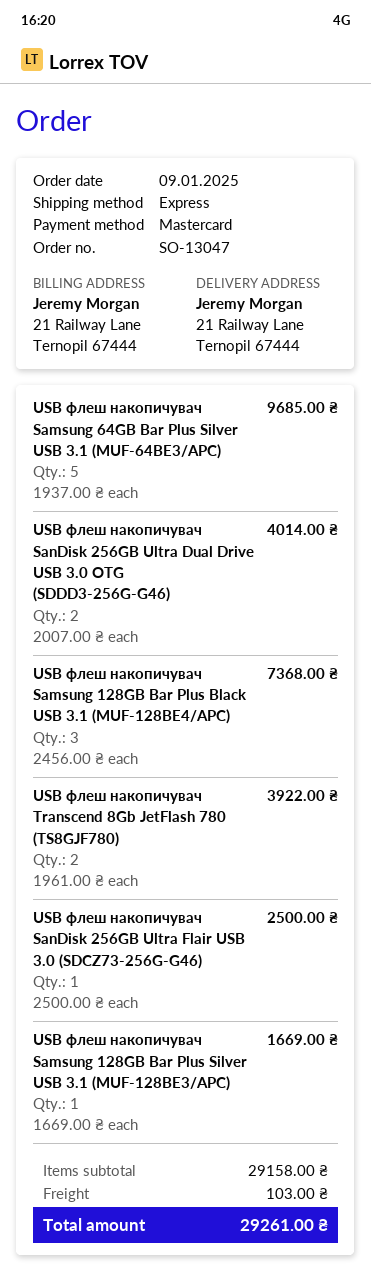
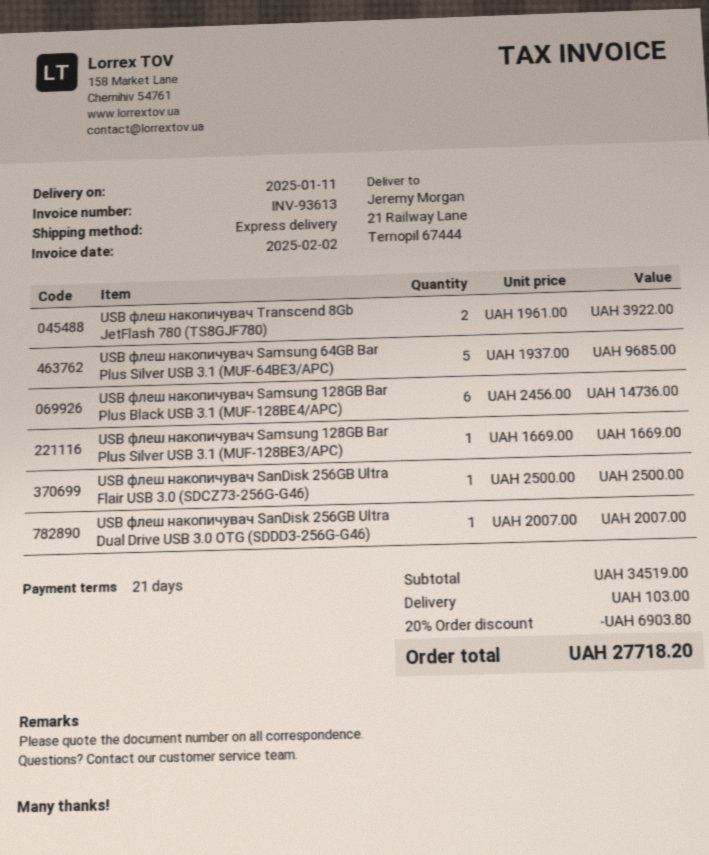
USB флеш накопичувач SanDisk 256GB Ultra Dual Drive USB 3.0 OTG (SDDD3-256G-G46): 2 x 2007.00 = 4014.00 -> 1 x 2007.00 = 2007.00
USB флеш накопичувач Samsung 128GB Bar Plus Black USB 3.1 (MUF-128BE4/APC): 3 x 2456.00 = 7368.00 -> 6 x 2456.00 = 14736.00
subtotal: 29158.00 -> 34519.00
discount: none -> 20% = 6903.80
total: 29261.00 -> 27718.20

